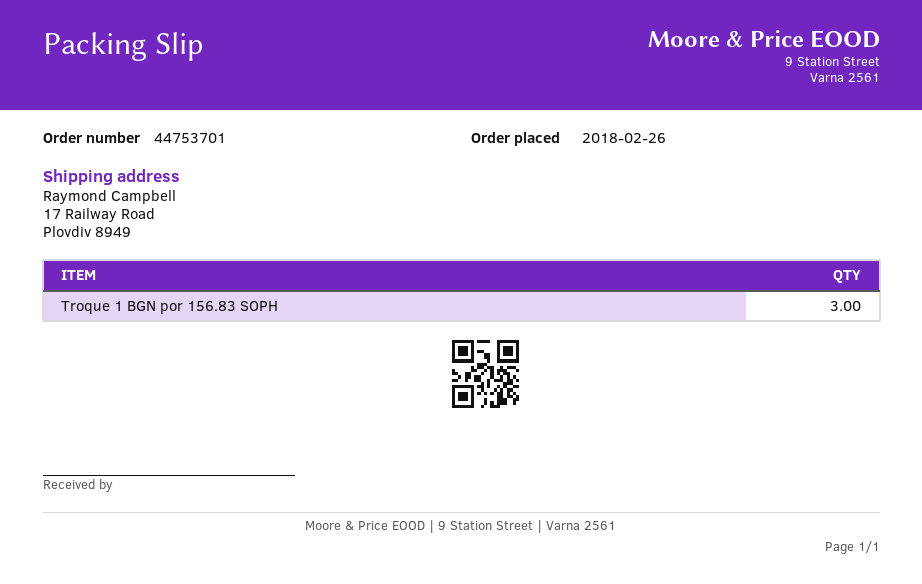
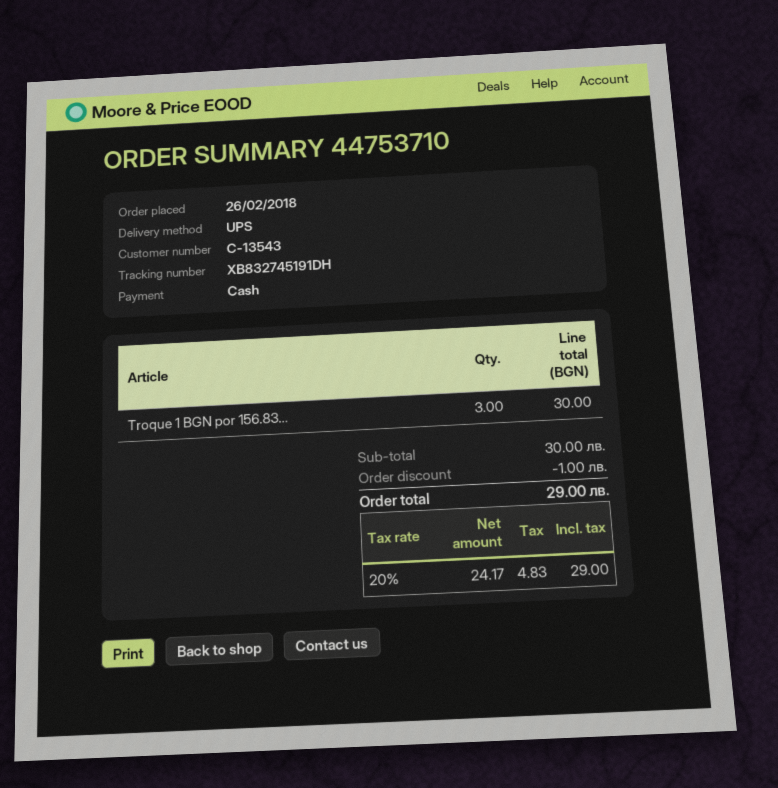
order number: 44753701 -> 44753710

